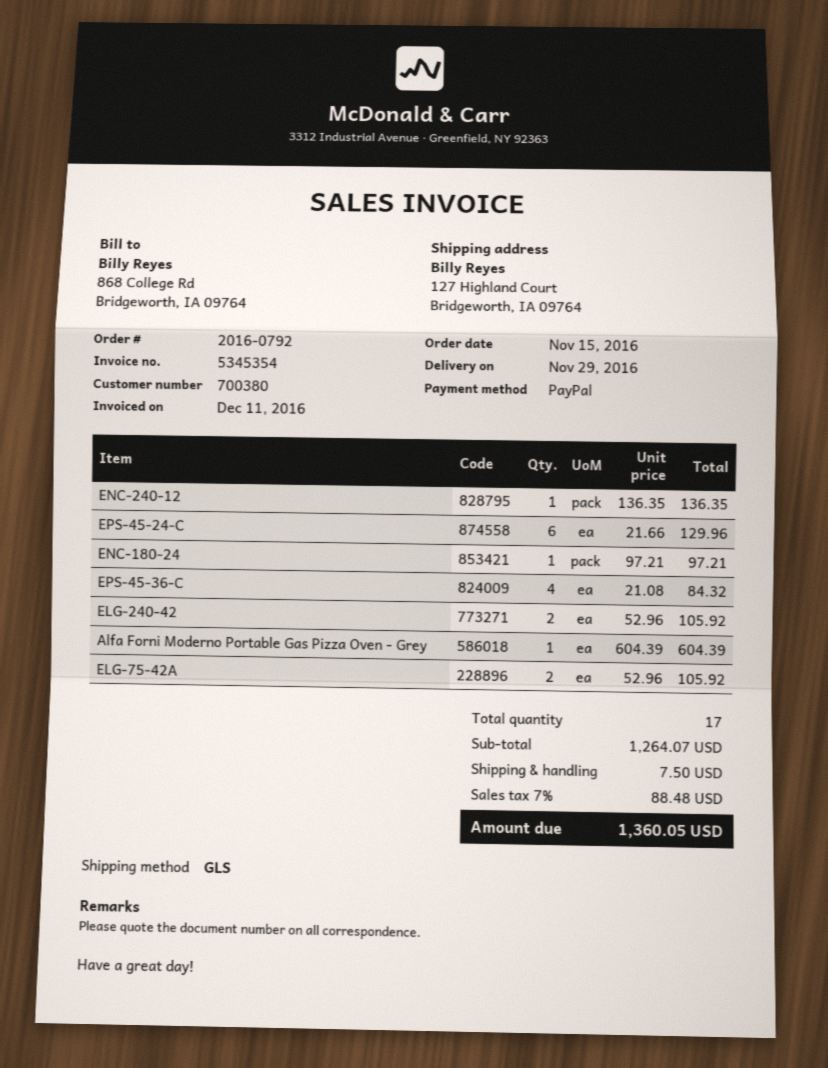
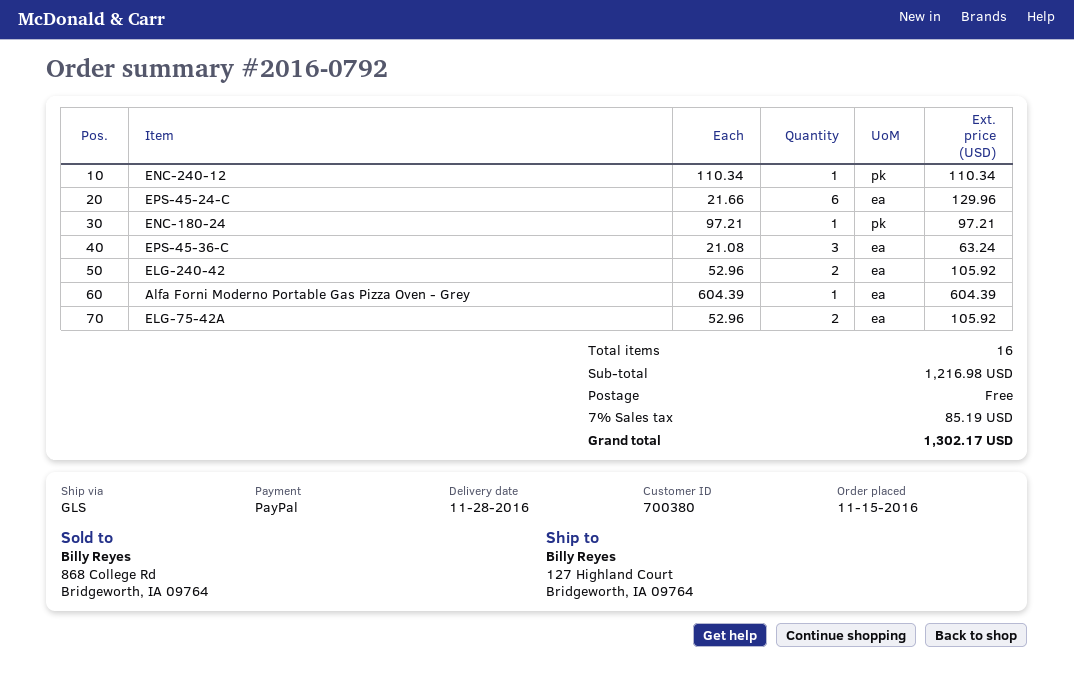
delivery date: 2016-11-29 -> 2016-11-28
ENC-240-12: 1 x 136.35 = 136.35 -> 1 x 110.34 = 110.34
EPS-45-36-C: 4 x 21.08 = 84.32 -> 3 x 21.08 = 63.24
total quantity: 17 -> 16
subtotal: 1264.07 -> 1216.98
shipping: 7.50 -> 0.00
tax: 7% = 88.48 -> 7% = 85.19
total: 1360.05 -> 1302.17

